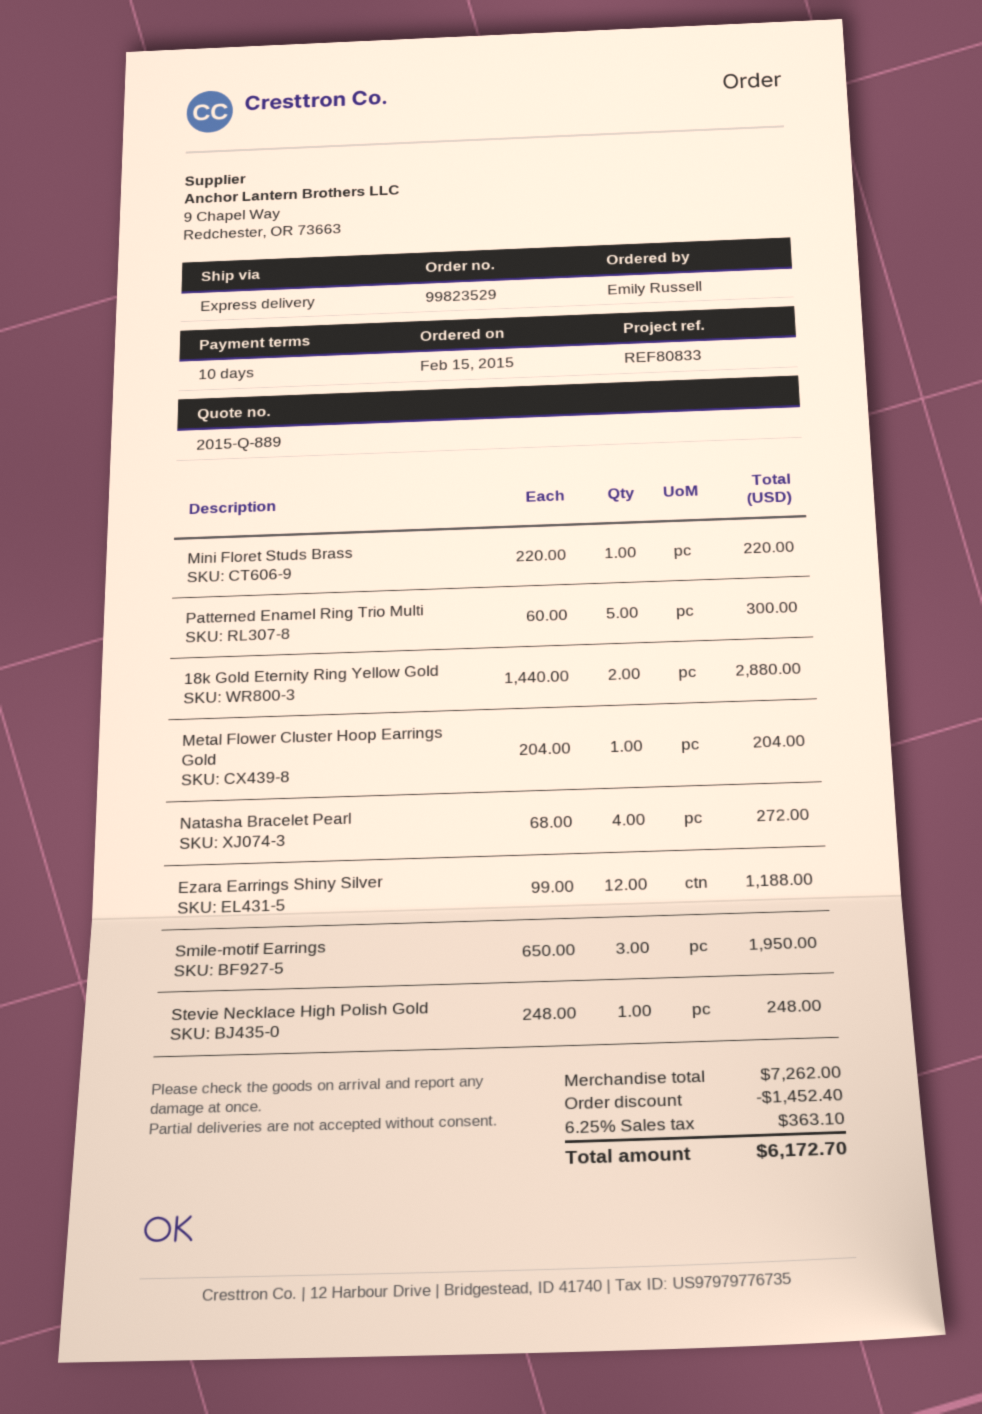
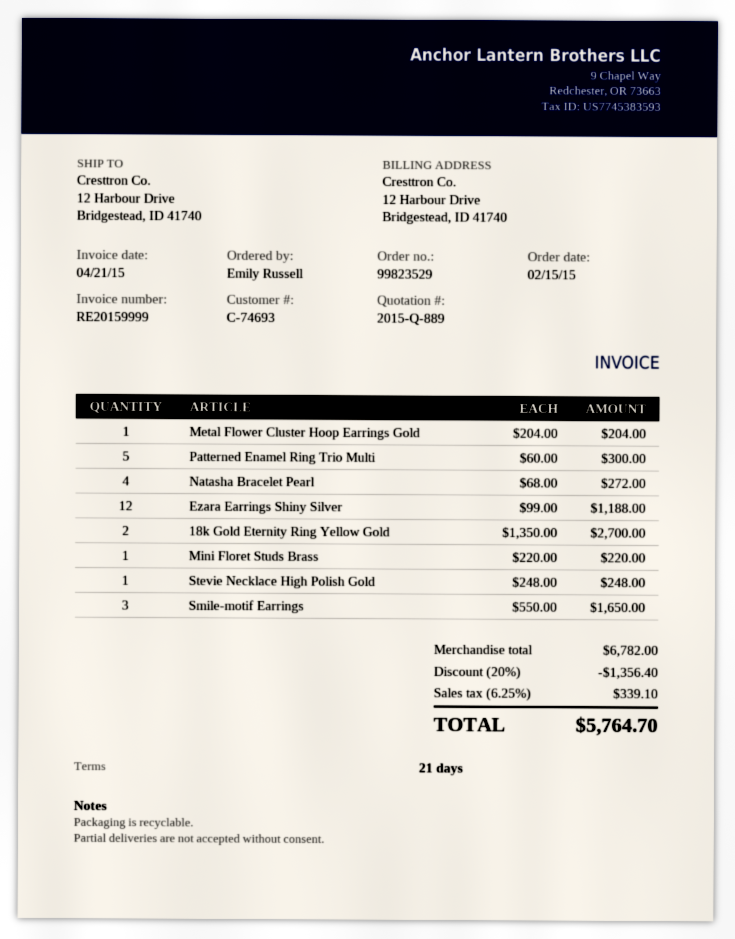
payment terms: 10 days -> 21 days
18k Gold Eternity Ring Yellow Gold: 2 x 1440.00 = 2880.00 -> 2 x 1350.00 = 2700.00
Smile-motif Earrings: 3 x 650.00 = 1950.00 -> 3 x 550.00 = 1650.00
subtotal: 7262.00 -> 6782.00
discount: 1452.40 -> 1356.40
tax: 6.25% = 363.10 -> 6.25% = 339.10
total: 6172.70 -> 5764.70

